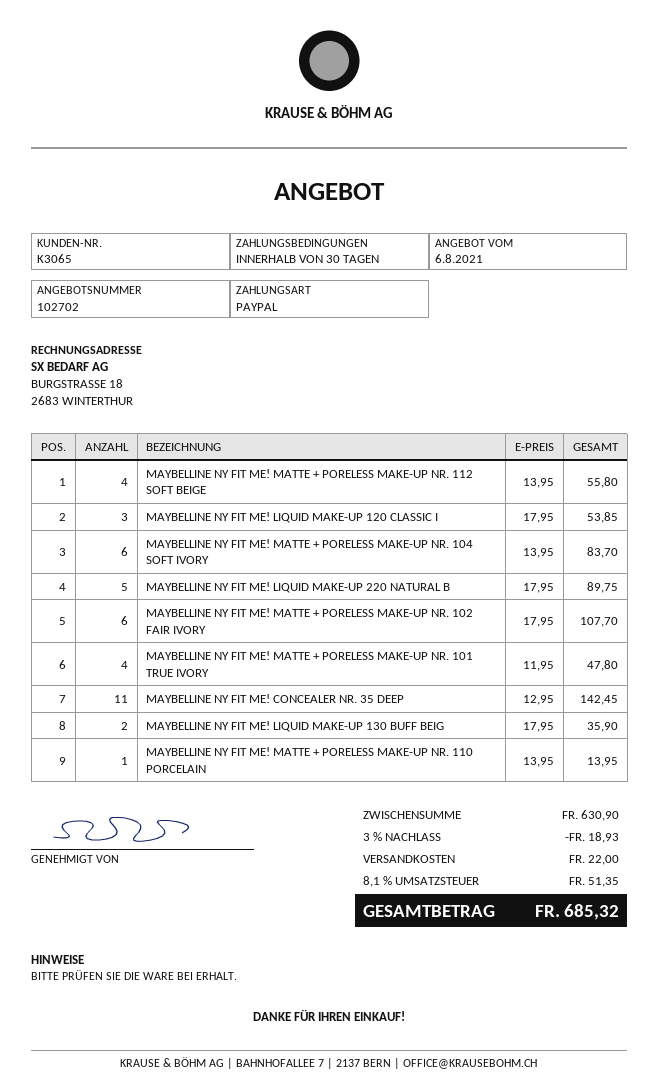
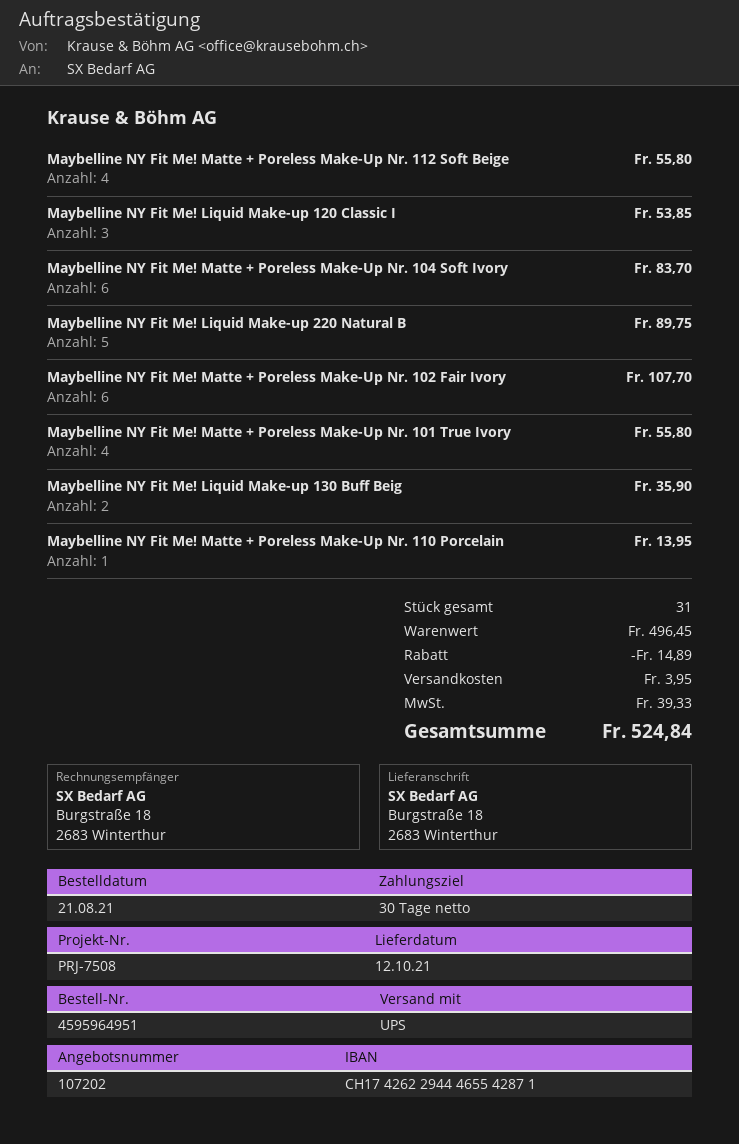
quote number: 102702 -> 107202
MAYBELLINE NY FIT ME! MATTE + PORELESS MAKE-UP NR. 101 TRUE IVORY: 4 for 47.80 -> 4 for 55.80
MAYBELLINE NY FIT ME! CONCEALER NR. 35 DEEP: 11 for 142.45 -> none
subtotal: 630.90 -> 496.45
discount: 18.93 -> 14.89
shipping: 22.00 -> 3.95
tax: 51.35 -> 39.33
total: 685.32 -> 524.84

